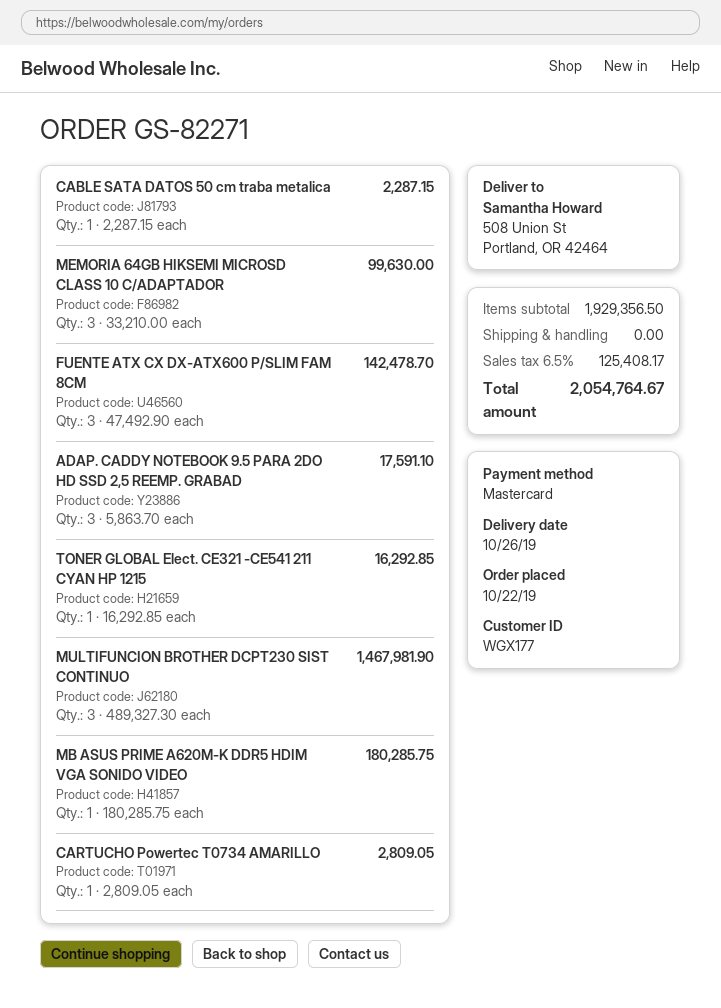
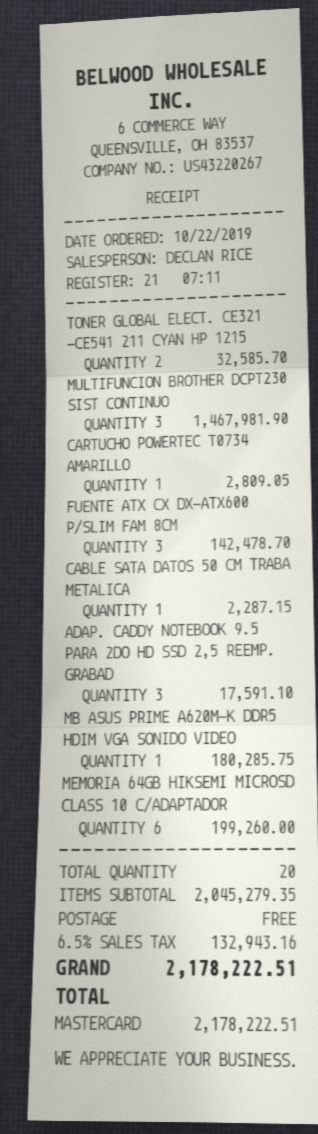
MEMORIA 64GB HIKSEMI MICROSD CLASS 10 C/ADAPTADOR: 3 for 99630.00 -> 6 for 199260.00
TONER GLOBAL Elect. CE321 -CE541 211 CYAN HP 1215: 1 for 16292.85 -> 2 for 32585.70
subtotal: 1929356.50 -> 2045279.35
tax: 6.5% = 125408.17 -> 6.5% = 132943.16
total: 2054764.67 -> 2178222.51

